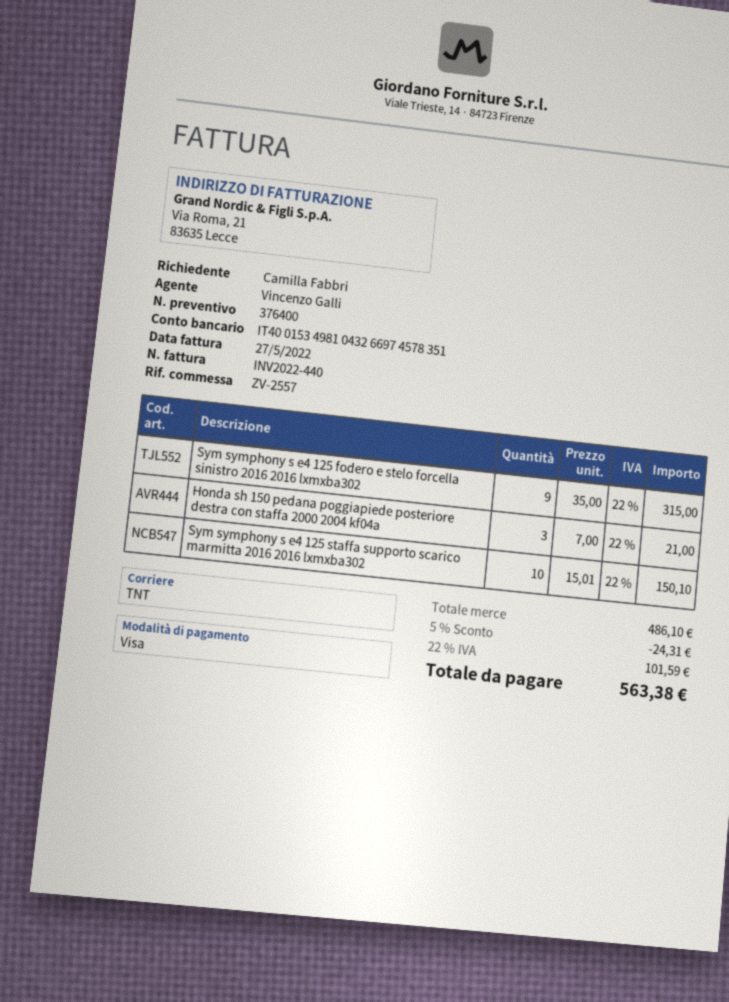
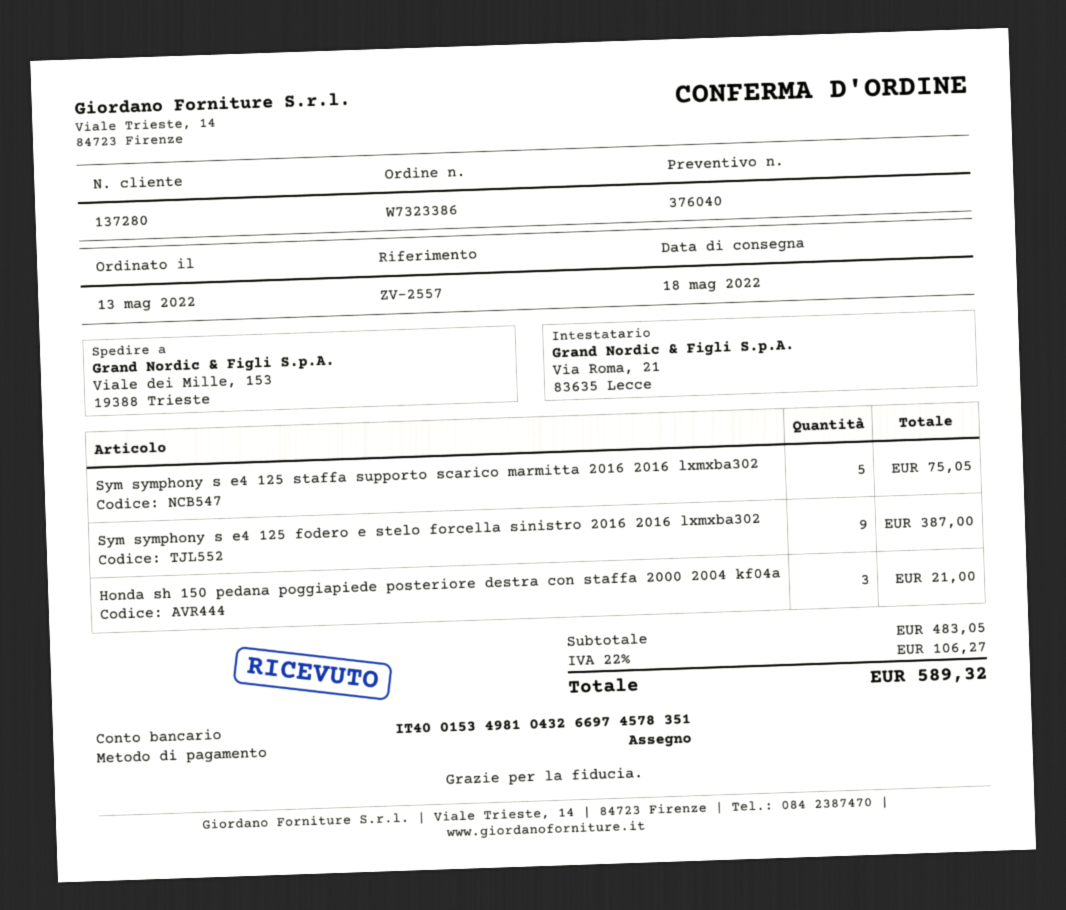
quote number: 376400 -> 376040
payment method: Visa -> cheque
Sym symphony s e4 125 fodero e stelo forcella sinistro 2016 2016 lxmxba302: 9 for 315.00 -> 9 for 387.00
Sym symphony s e4 125 staffa supporto scarico marmitta 2016 2016 lxmxba302: 10 for 150.10 -> 5 for 75.05
subtotal: 486.10 -> 483.05
discount: 5% = 24.31 -> none
tax: 22% = 101.59 -> 22% = 106.27
total: 563.38 -> 589.32

